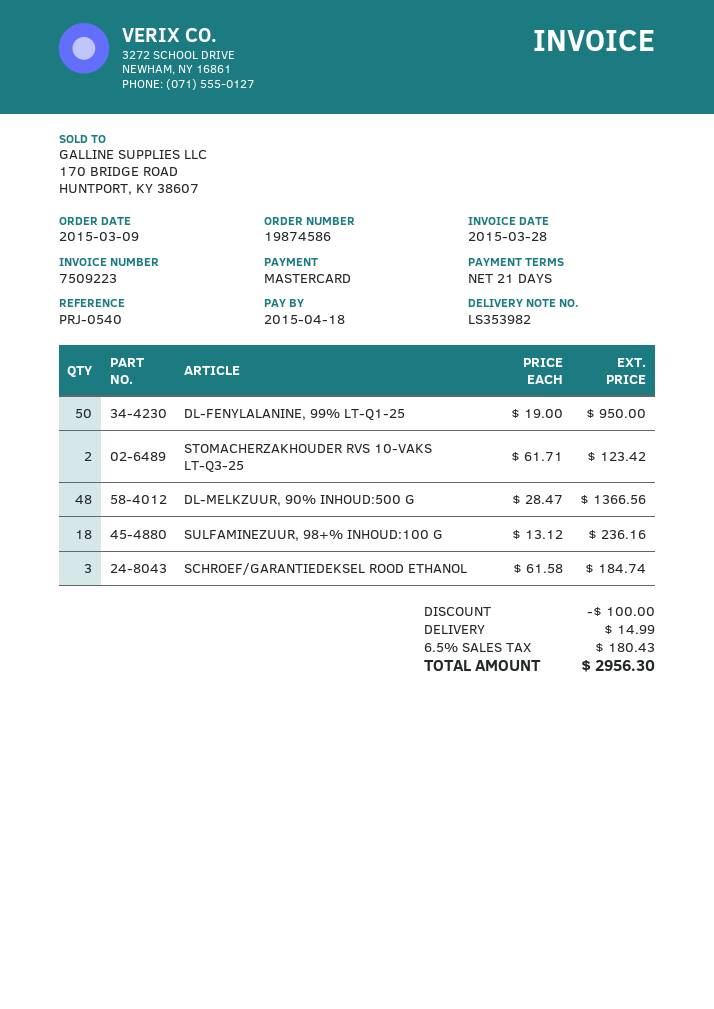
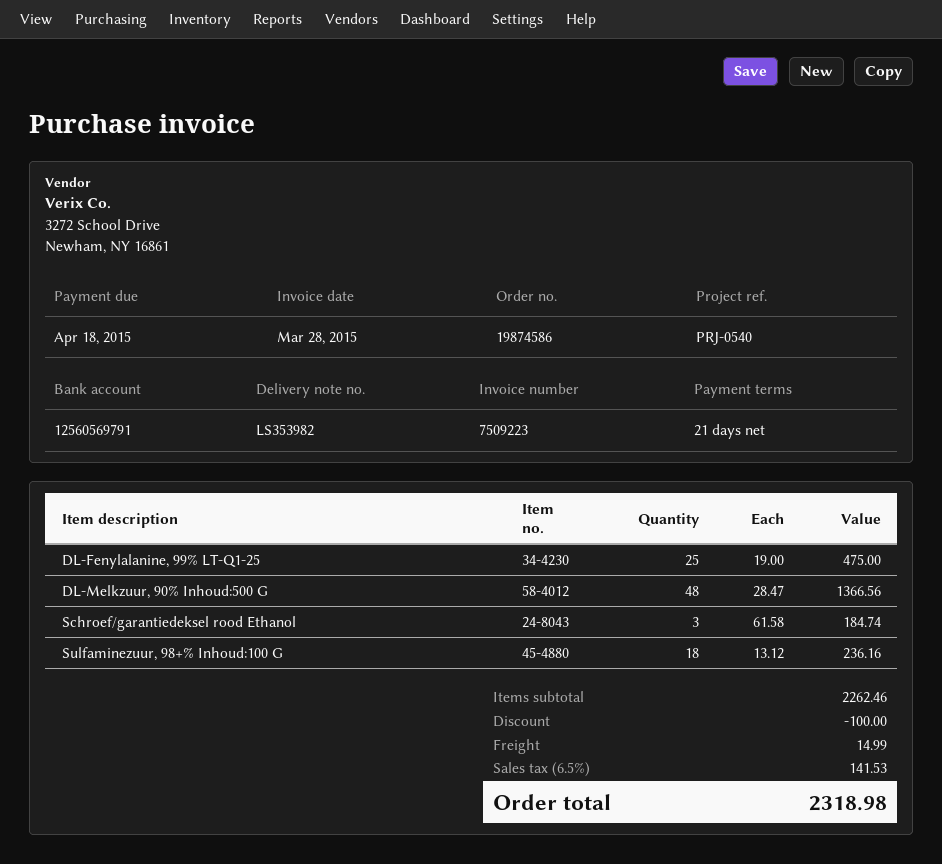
DL-FENYLALANINE, 99% LT-Q1-25: 50 x 19.00 = 950.00 -> 25 x 19.00 = 475.00
STOMACHERZAKHOUDER RVS 10-VAKS LT-Q3-25: 2 x 61.71 = 123.42 -> none
tax: 6.5% = 180.43 -> 6.5% = 141.53
total: 2956.30 -> 2318.98

